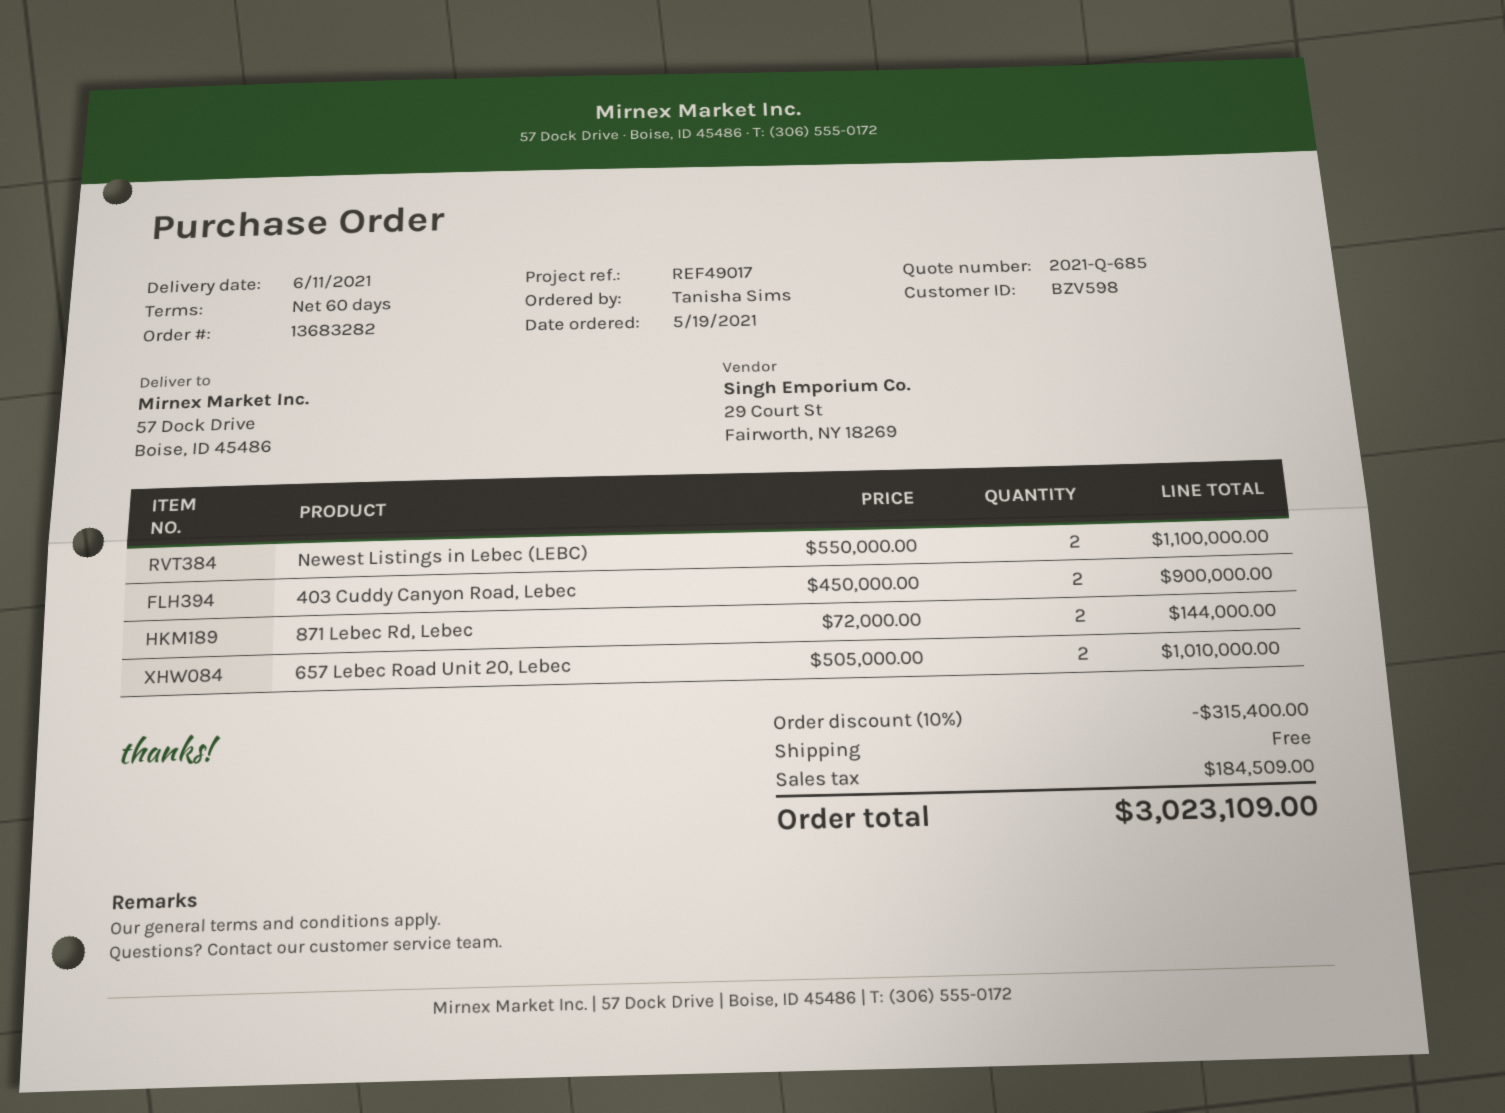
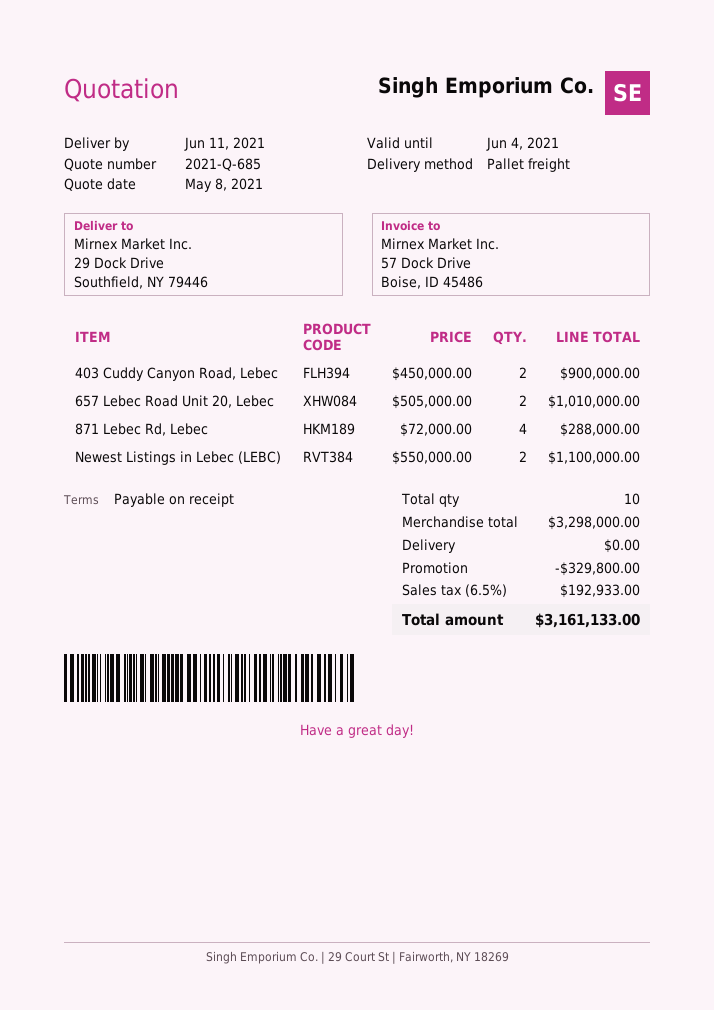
payment terms: 60 days -> on receipt
ship to: 57 Dock Drive, Boise, ID 45486 -> 29 Dock Drive, Southfield, NY 79446
871 Lebec Rd, Lebec: 2 x 72000.00 = 144000.00 -> 4 x 72000.00 = 288000.00
discount: 315400.00 -> 329800.00
tax: 184509.00 -> 192933.00
total: 3023109.00 -> 3161133.00

